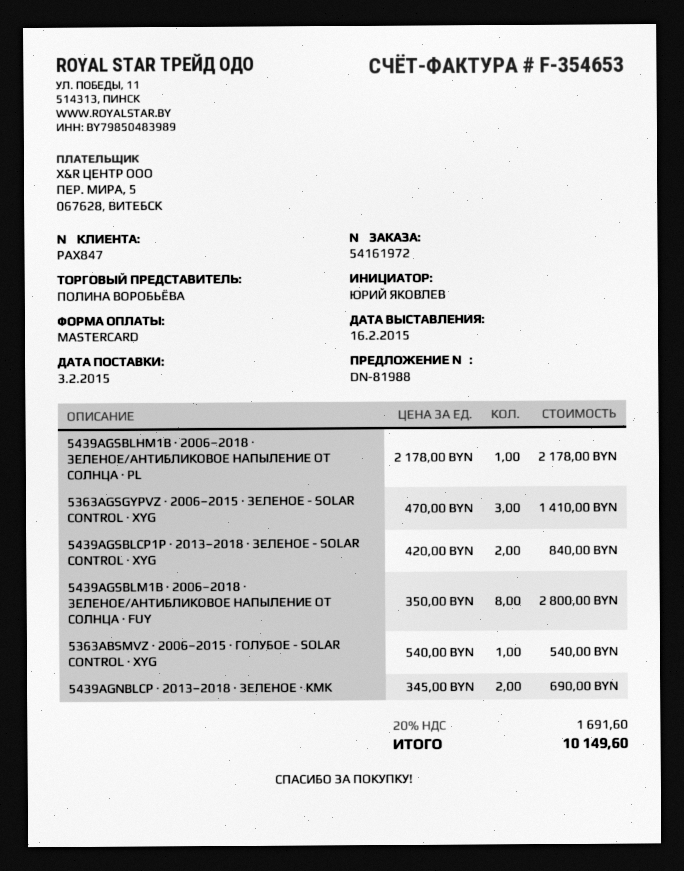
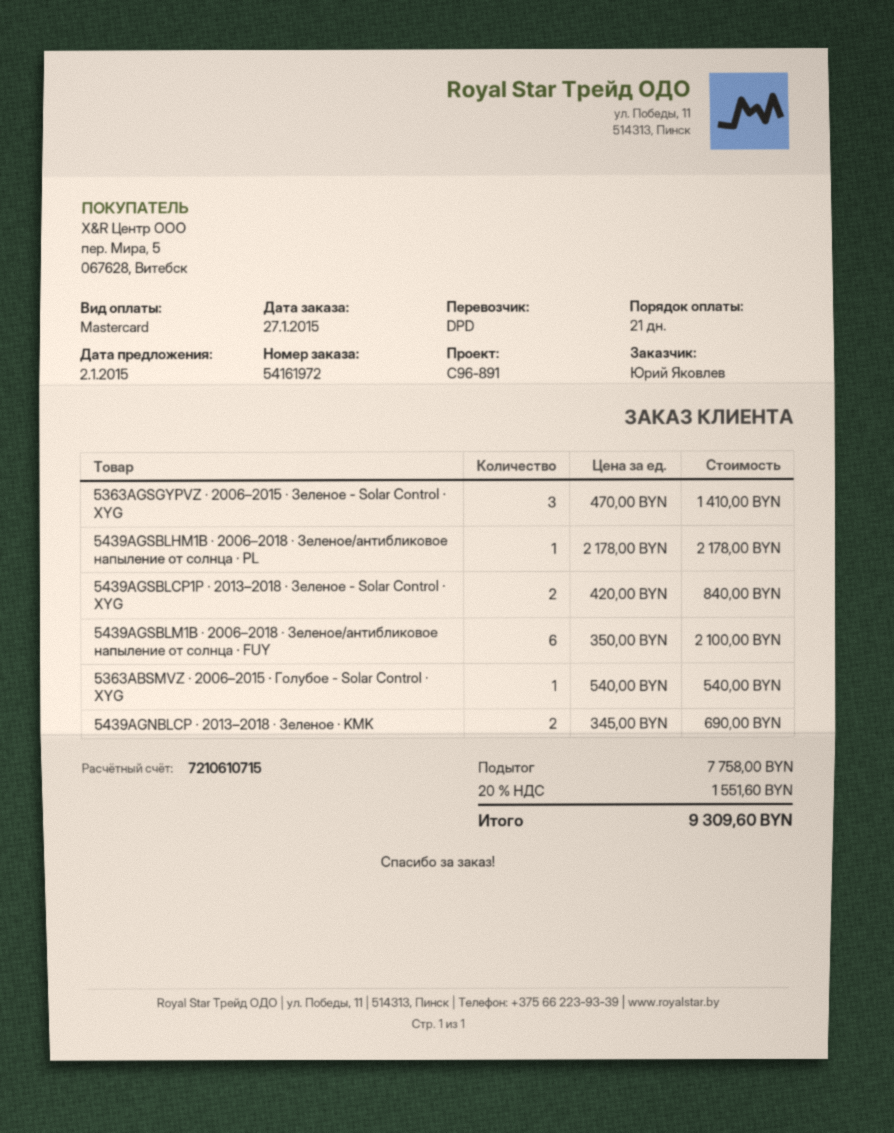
5439AGSBLM1B · 2006–2018 · ЗЕЛЕНОЕ/АНТИБЛИКОВОЕ НАПЫЛЕНИЕ ОТ СОЛНЦА · FUY: 8 x 350.00 = 2800.00 -> 6 x 350.00 = 2100.00
tax: 20% = 1691.60 -> 20% = 1551.60
total: 10149.60 -> 9309.60

